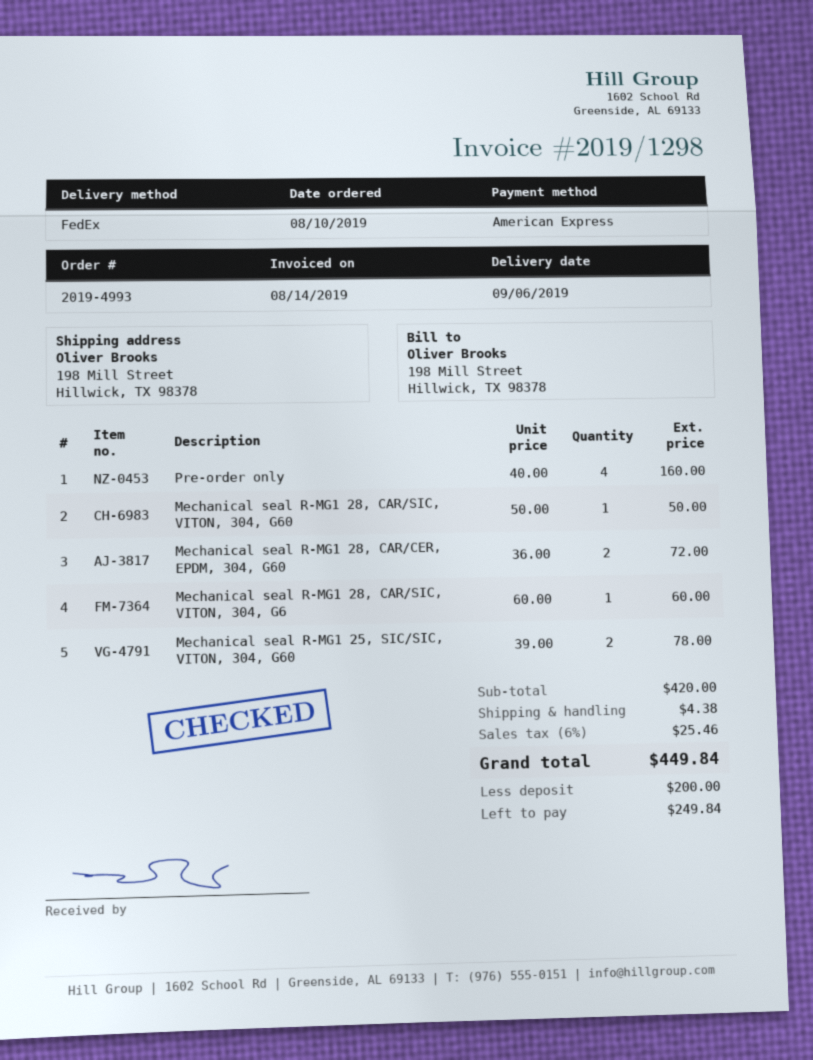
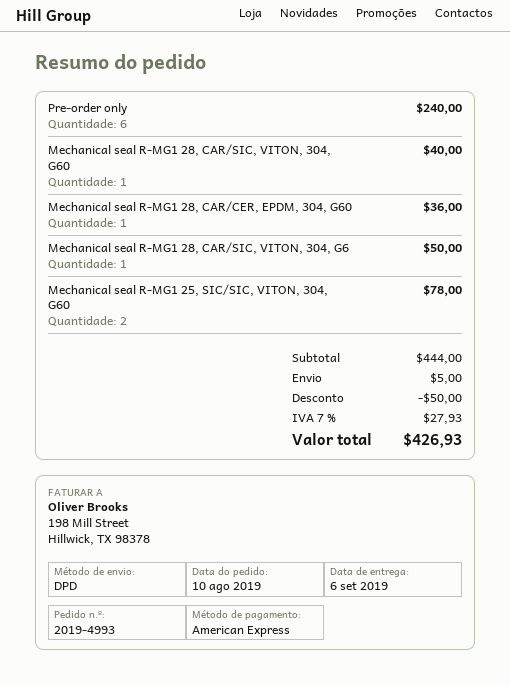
shipping method: FedEx -> DPD
Pre-order only: 4 for 160.00 -> 6 for 240.00
Mechanical seal R-MG1 28, CAR/SIC, VITON, 304, G60: 1 for 50.00 -> 1 for 40.00
Mechanical seal R-MG1 28, CAR/CER, EPDM, 304, G60: 2 for 72.00 -> 1 for 36.00
Mechanical seal R-MG1 28, CAR/SIC, VITON, 304, G6: 1 for 60.00 -> 1 for 50.00
subtotal: 420.00 -> 444.00
discount: none -> 50.00
shipping: 4.38 -> 5.00
tax: 6% = 25.46 -> 7% = 27.93
total: 449.84 -> 426.93

